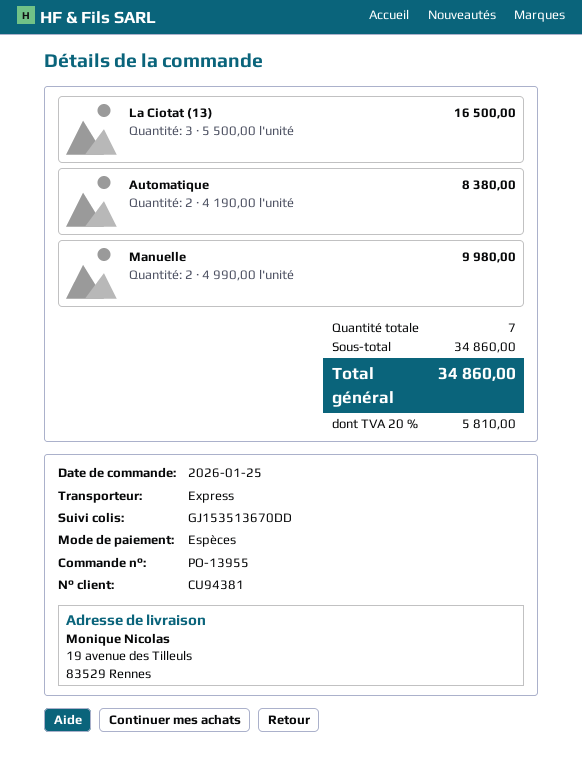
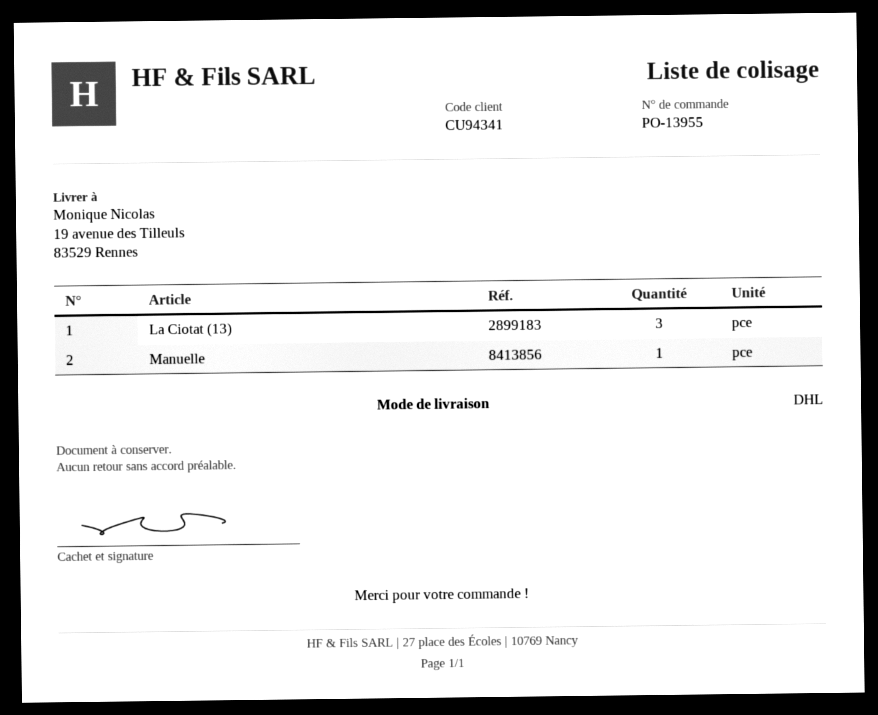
customer number: CU94381 -> CU94341
shipping method: express -> DHL
Automatique: 2 -> none
Manuelle: 2 -> 1

